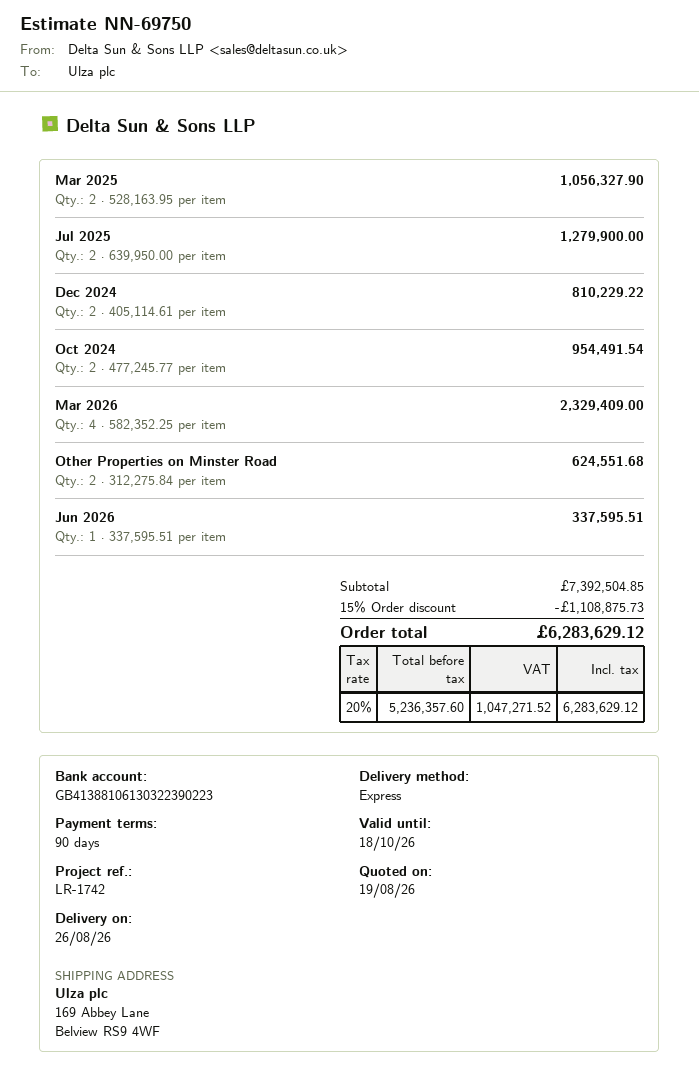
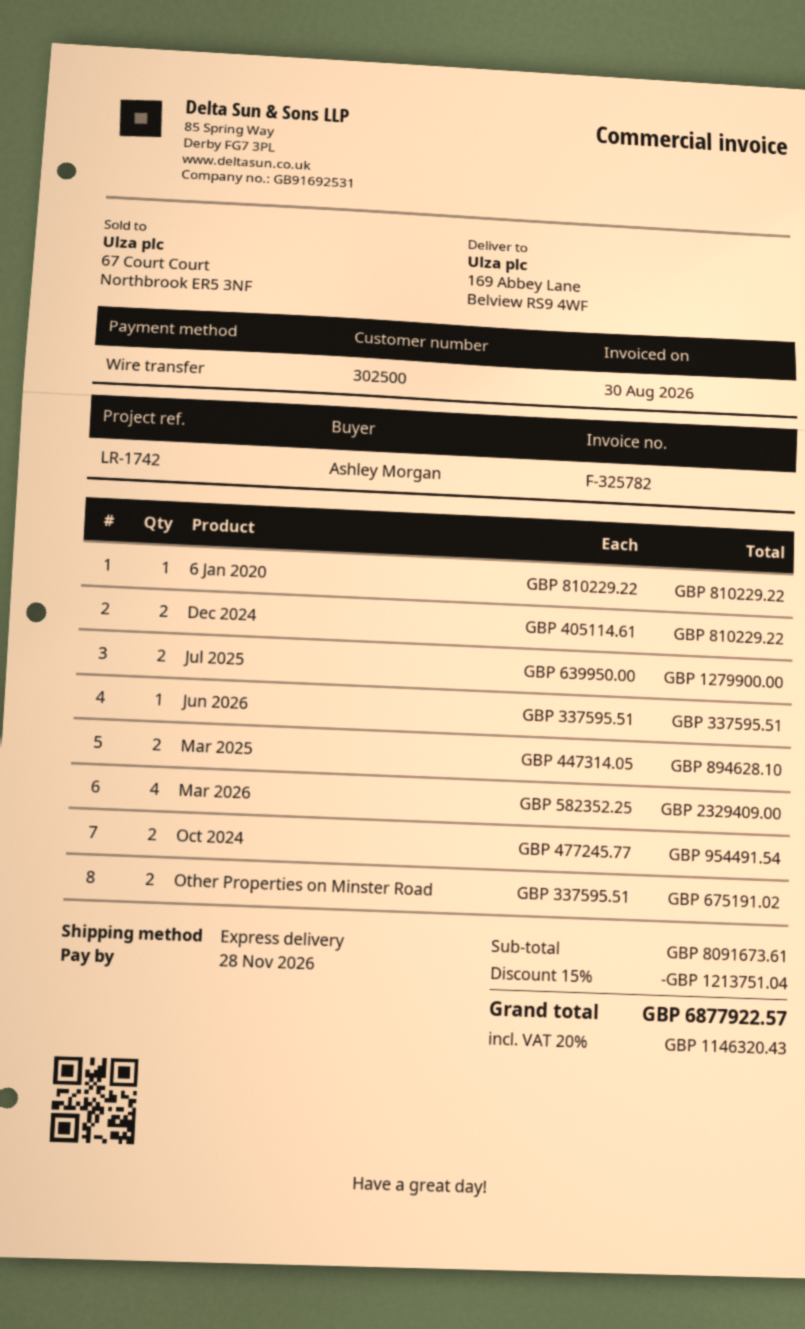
Mar 2025: 2 x 528163.95 = 1056327.90 -> 2 x 447314.05 = 894628.10
Other Properties on Minster Road: 2 x 312275.84 = 624551.68 -> 2 x 337595.51 = 675191.02
6 Jan 2020: none -> 1 x 810229.22 = 810229.22
subtotal: 7392504.85 -> 8091673.61
discount: 15% = 1108875.73 -> 15% = 1213751.04
tax: 20% = 1047271.52 -> 20% = 1146320.43
total: 6283629.12 -> 6877922.57

